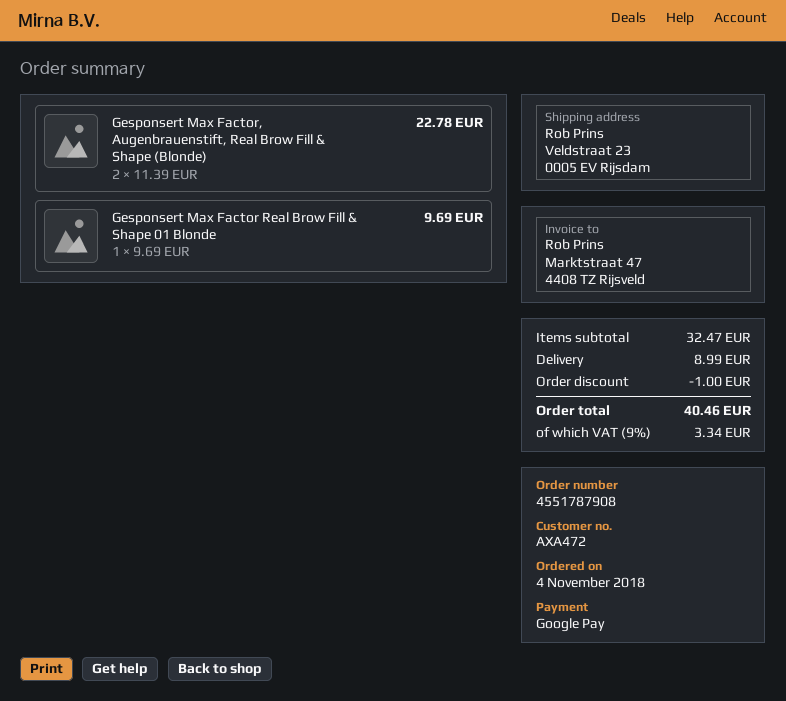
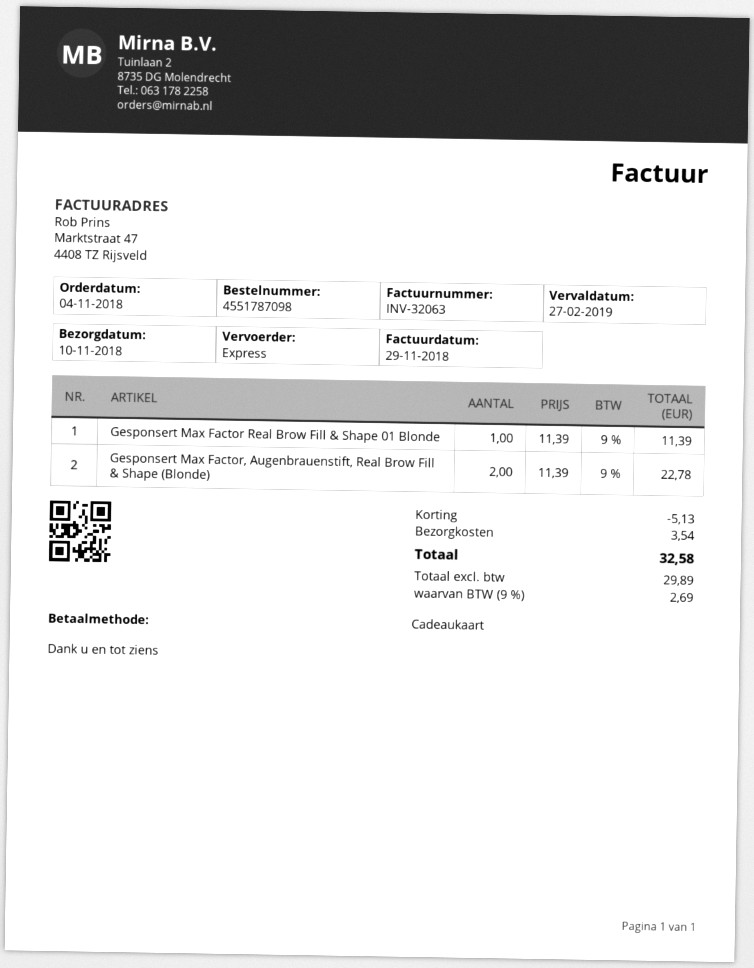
order number: 4551787908 -> 4551787098
payment method: Google Pay -> gift card
Gesponsert Max Factor Real Brow Fill & Shape 01 Blonde: 1 x 9.69 = 9.69 -> 1 x 11.39 = 11.39
discount: 1.00 -> 5.13
shipping: 8.99 -> 3.54
tax: 9% = 3.34 -> 9% = 2.69
total: 40.46 -> 32.58

